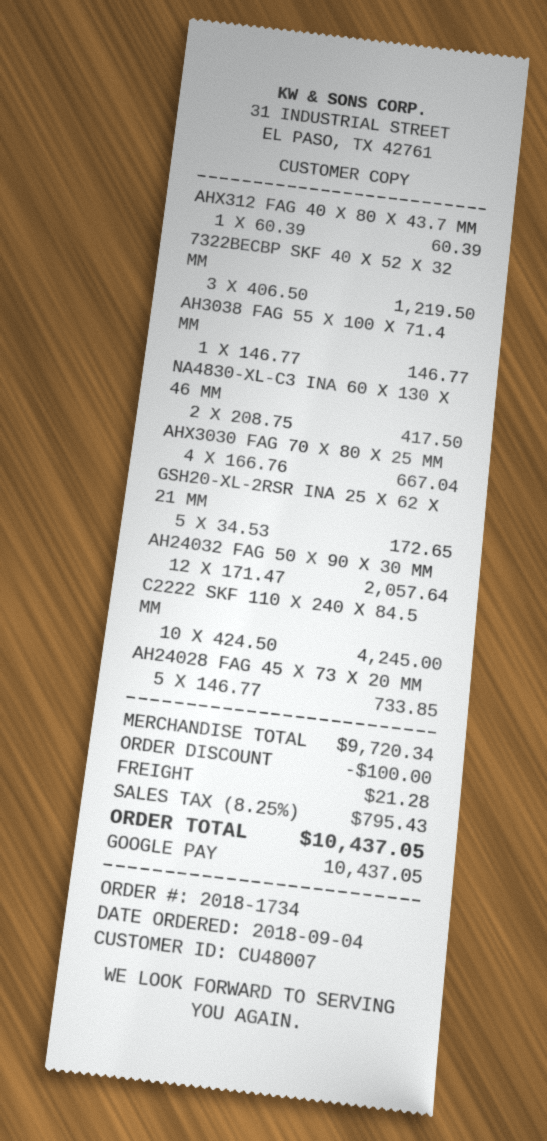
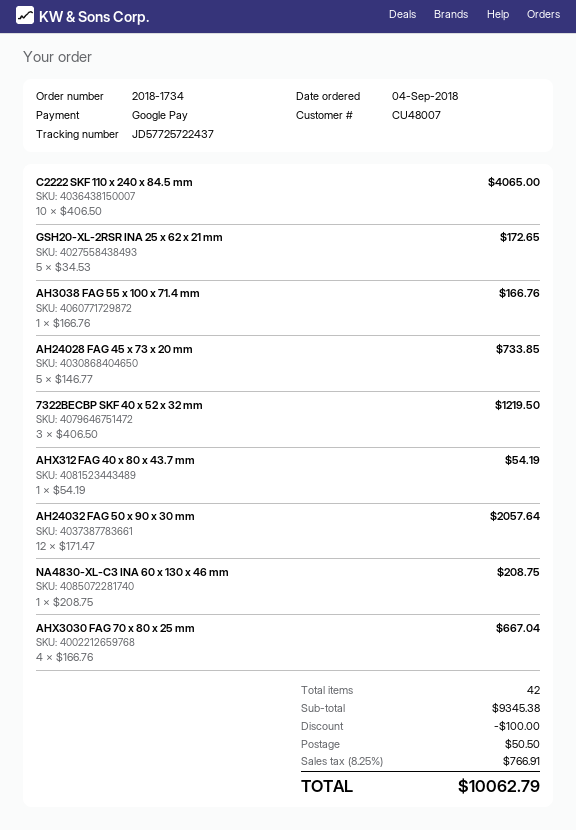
AHX312 FAG 40 X 80 X 43.7 MM: 1 x 60.39 = 60.39 -> 1 x 54.19 = 54.19
AH3038 FAG 55 X 100 X 71.4 MM: 1 x 146.77 = 146.77 -> 1 x 166.76 = 166.76
NA4830-XL-C3 INA 60 X 130 X 46 MM: 2 x 208.75 = 417.50 -> 1 x 208.75 = 208.75
C2222 SKF 110 X 240 X 84.5 MM: 10 x 424.50 = 4245.00 -> 10 x 406.50 = 4065.00
subtotal: 9720.34 -> 9345.38
shipping: 21.28 -> 50.50
tax: 8.25% = 795.43 -> 8.25% = 766.91
total: 10437.05 -> 10062.79

